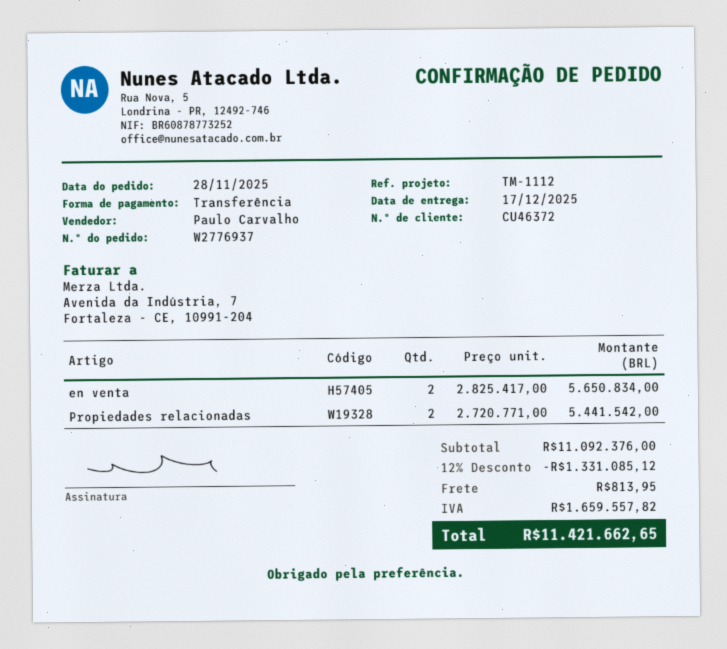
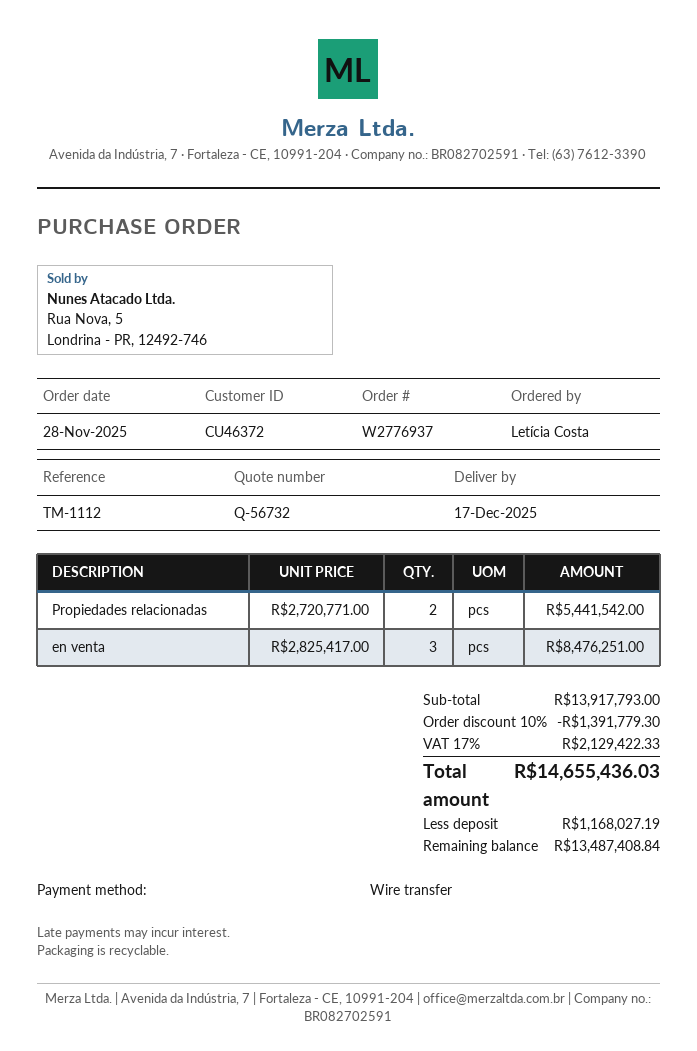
en venta: 2 x 2825417.00 = 5650834.00 -> 3 x 2825417.00 = 8476251.00
subtotal: 11092376.00 -> 13917793.00
discount: 12% = 1331085.12 -> 10% = 1391779.30
shipping: 813.95 -> none
tax: 1659557.82 -> 2129422.33
total: 11421662.65 -> 14655436.03

